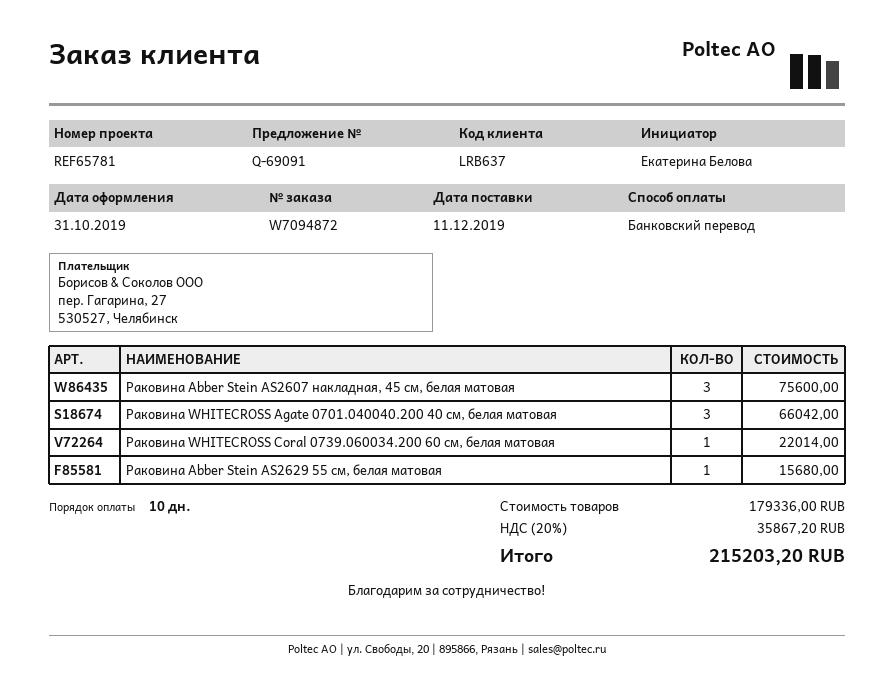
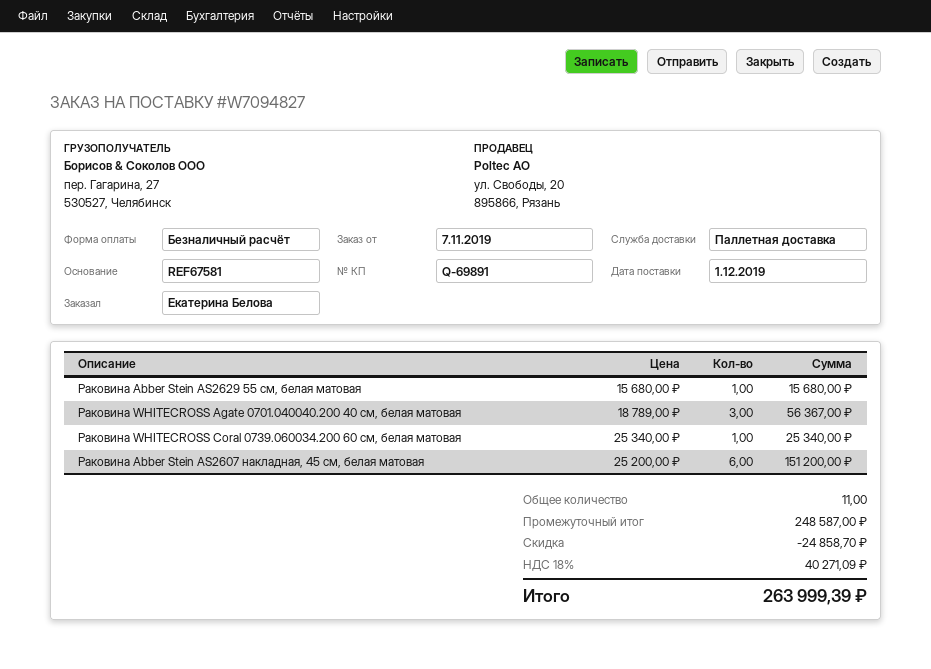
quote number: Q-69091 -> Q-69891
order number: W7094872 -> W7094827
order date: 2019-10-31 -> 2019-11-07
delivery date: 2019-12-11 -> 2019-12-01
reference: REF65781 -> REF67581
Раковина Abber Stein AS2607 накладная, 45 см, белая матовая: 3 for 75600.00 -> 6 for 151200.00
Раковина WHITECROSS Agate 0701.040040.200 40 см, белая матовая: 3 for 66042.00 -> 3 for 56367.00
Раковина WHITECROSS Coral 0739.060034.200 60 см, белая матовая: 1 for 22014.00 -> 1 for 25340.00
subtotal: 179336.00 -> 248587.00
discount: none -> 24858.70
tax: 20% = 35867.20 -> 18% = 40271.09
total: 215203.20 -> 263999.39

